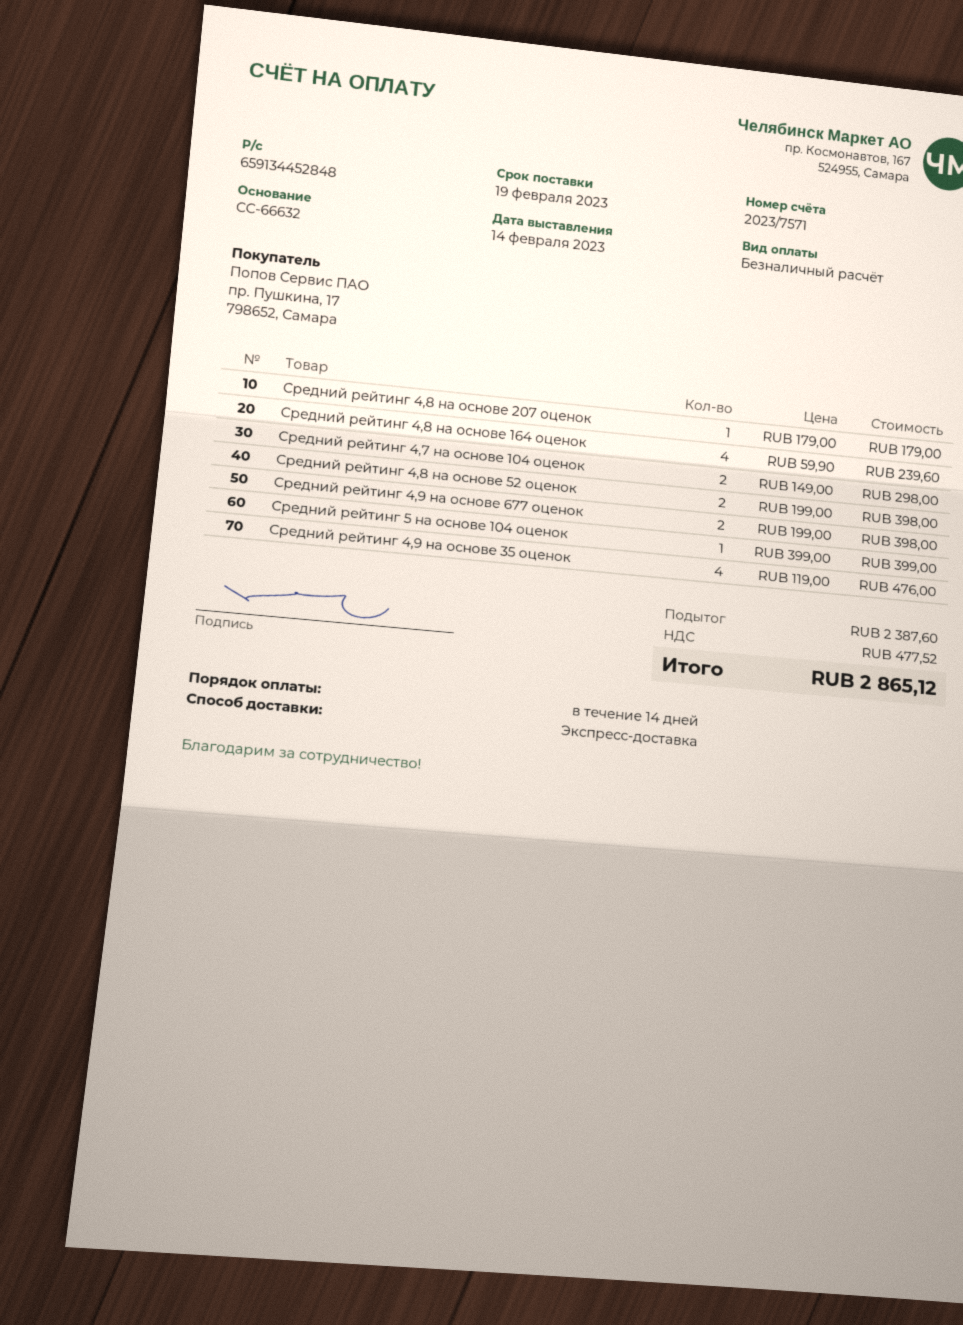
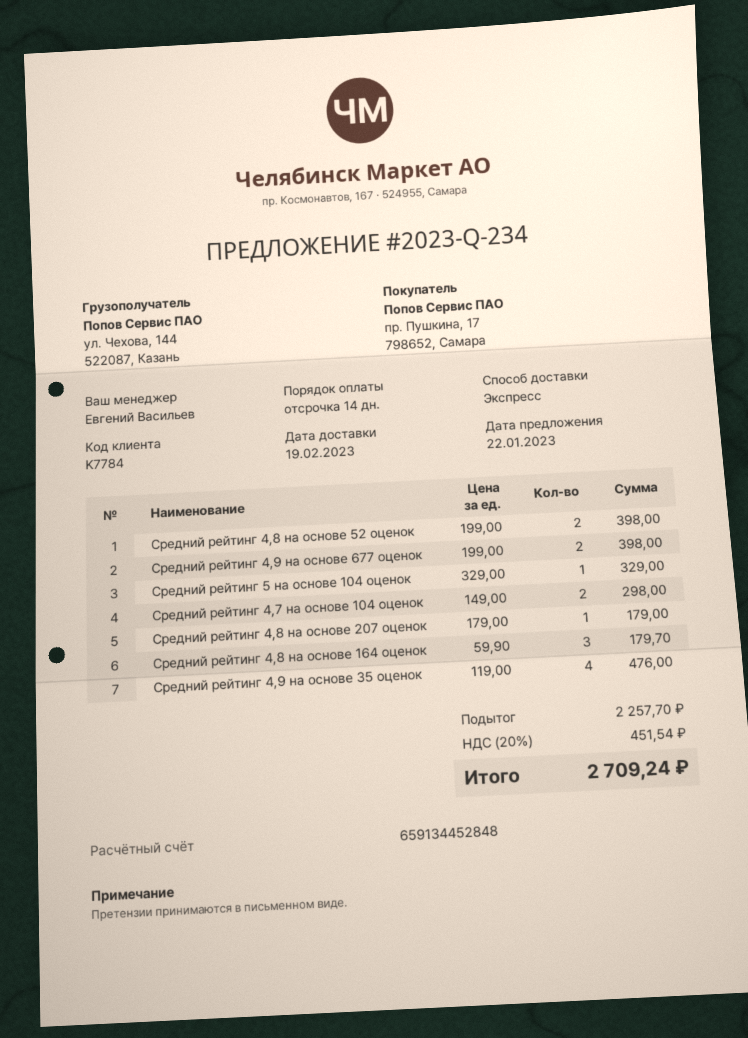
Средний рейтинг 4,8 на основе 164 оценок: 4 x 59.90 = 239.60 -> 3 x 59.90 = 179.70
Средний рейтинг 5 на основе 104 оценок: 1 x 399.00 = 399.00 -> 1 x 329.00 = 329.00
subtotal: 2387.60 -> 2257.70
tax: 477.52 -> 451.54
total: 2865.12 -> 2709.24

